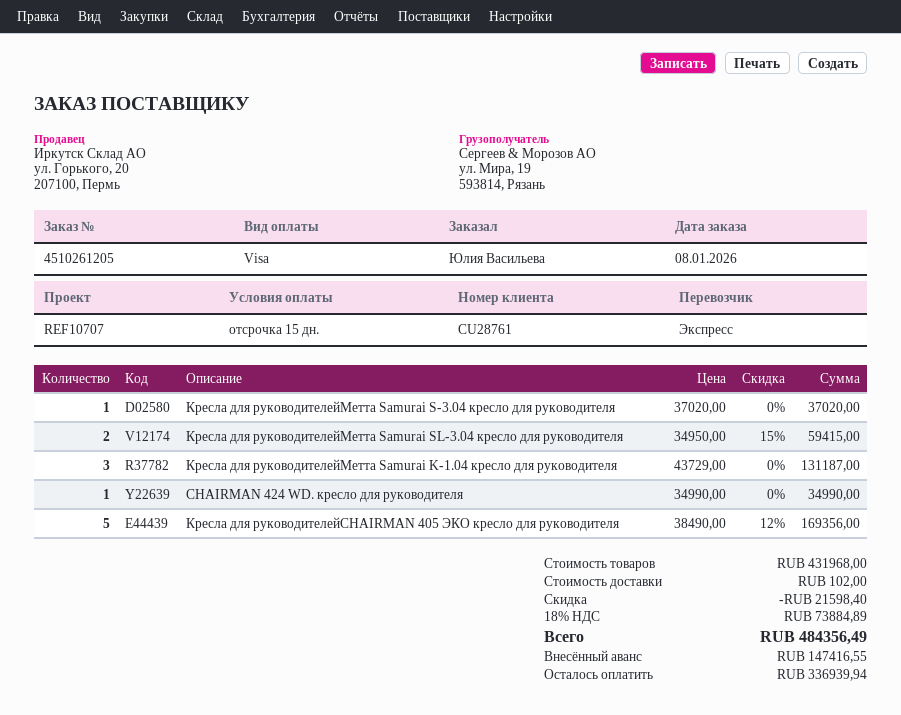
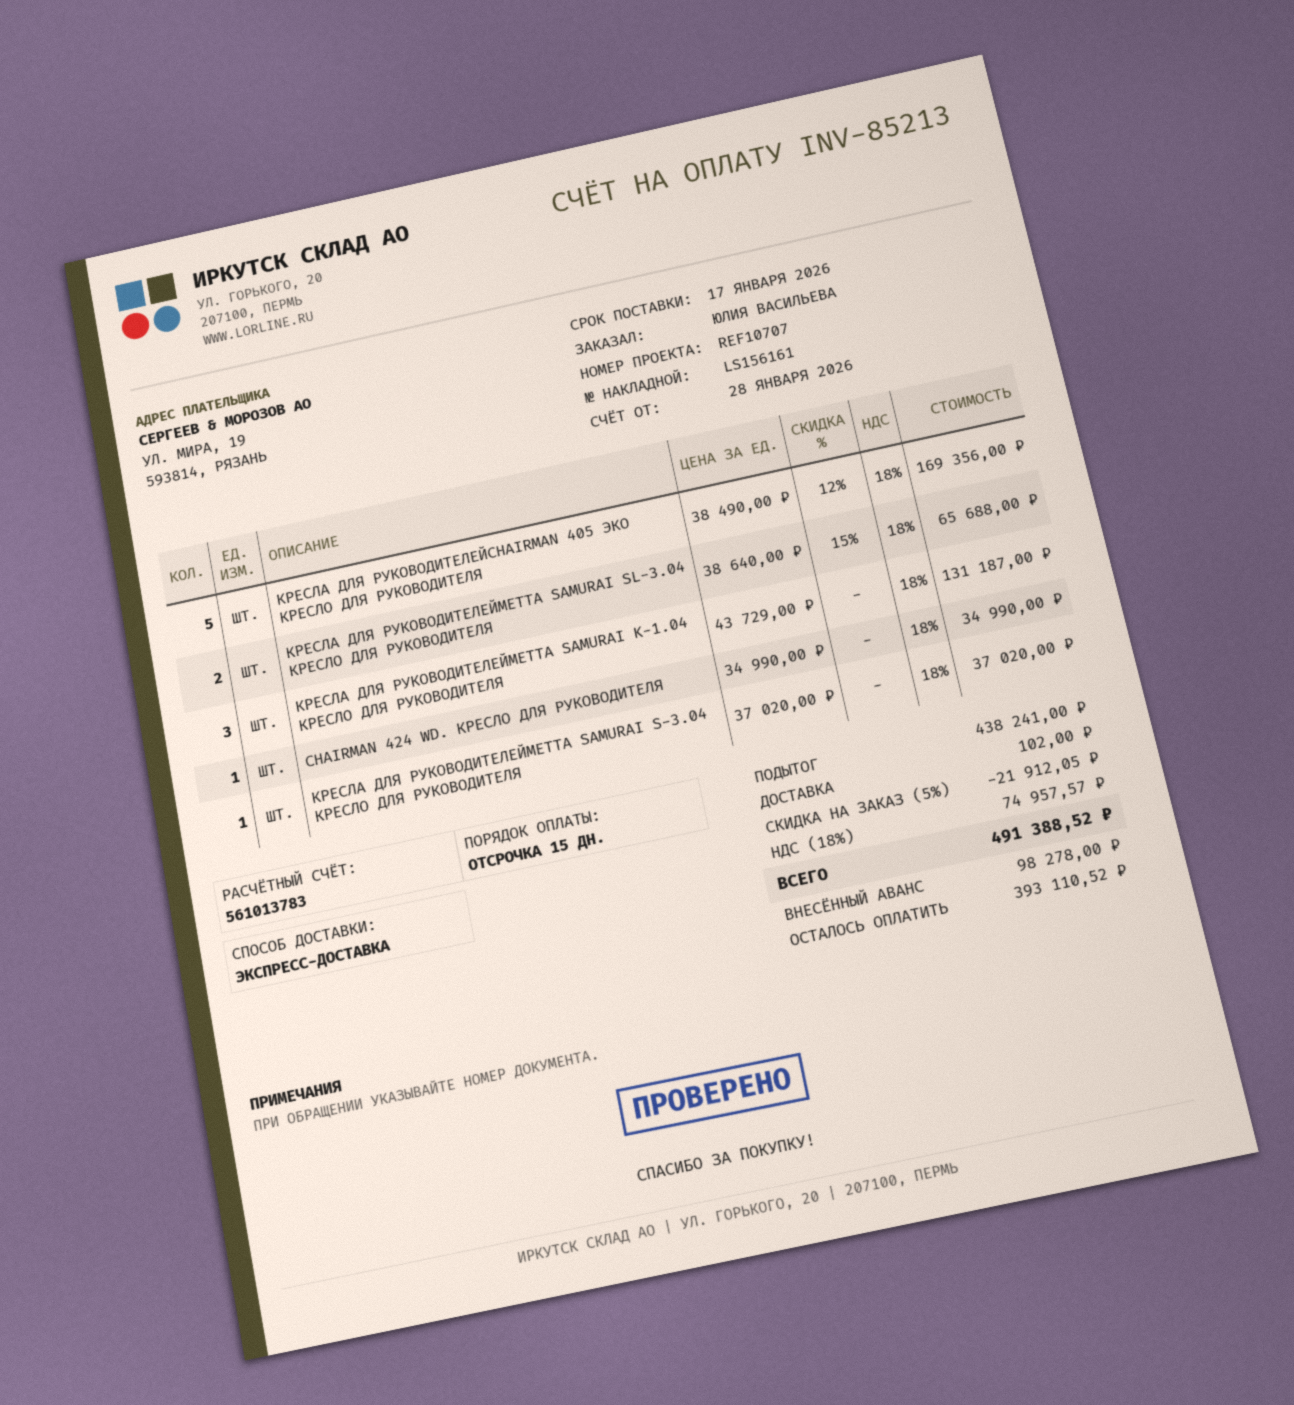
Кресла для руководителейМетта Samurai SL-3.04 кресло для руководителя: 2 x 34950.00 - 15% = 59415.00 -> 2 x 38640.00 - 15% = 65688.00
subtotal: 431968.00 -> 438241.00
discount: 21598.40 -> 21912.05
tax: 18% = 73884.89 -> 18% = 74957.57
total: 484356.49 -> 491388.52
deposit: 147416.55 -> 98278.00
balance: 336939.94 -> 393110.52

